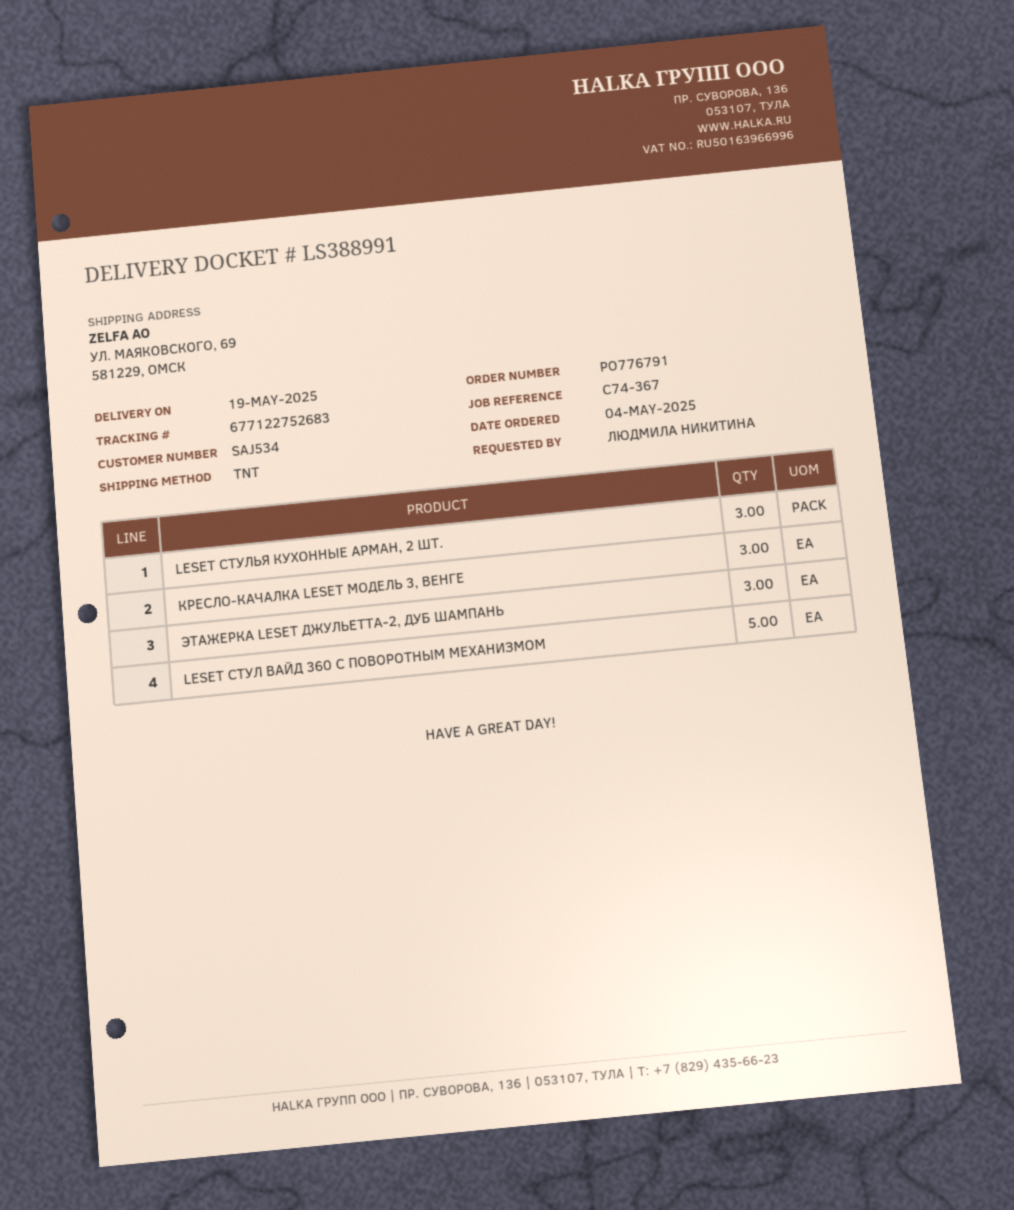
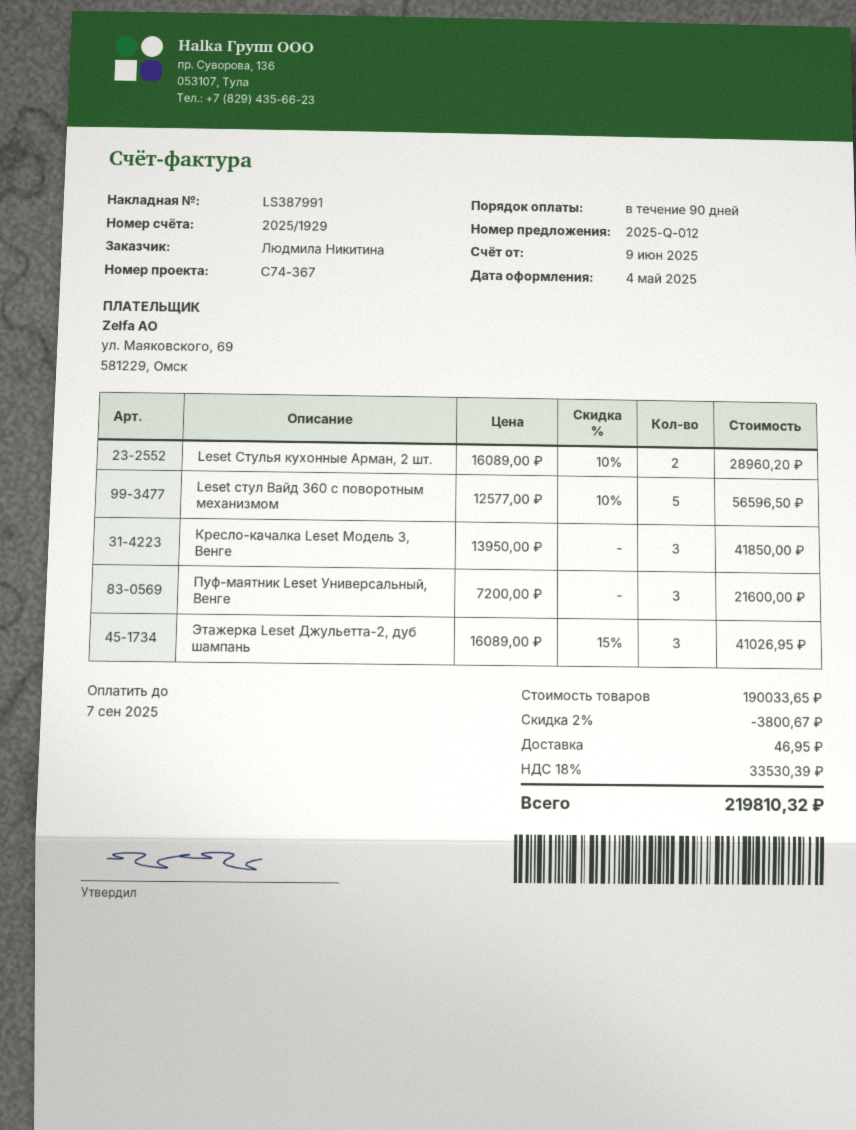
delivery note number: LS388991 -> LS387991
LESET СТУЛЬЯ КУХОННЫЕ АРМАН, 2 ШТ.: 3 -> 2
Пуф-маятник Leset Универсальный, Венге: none -> 3

